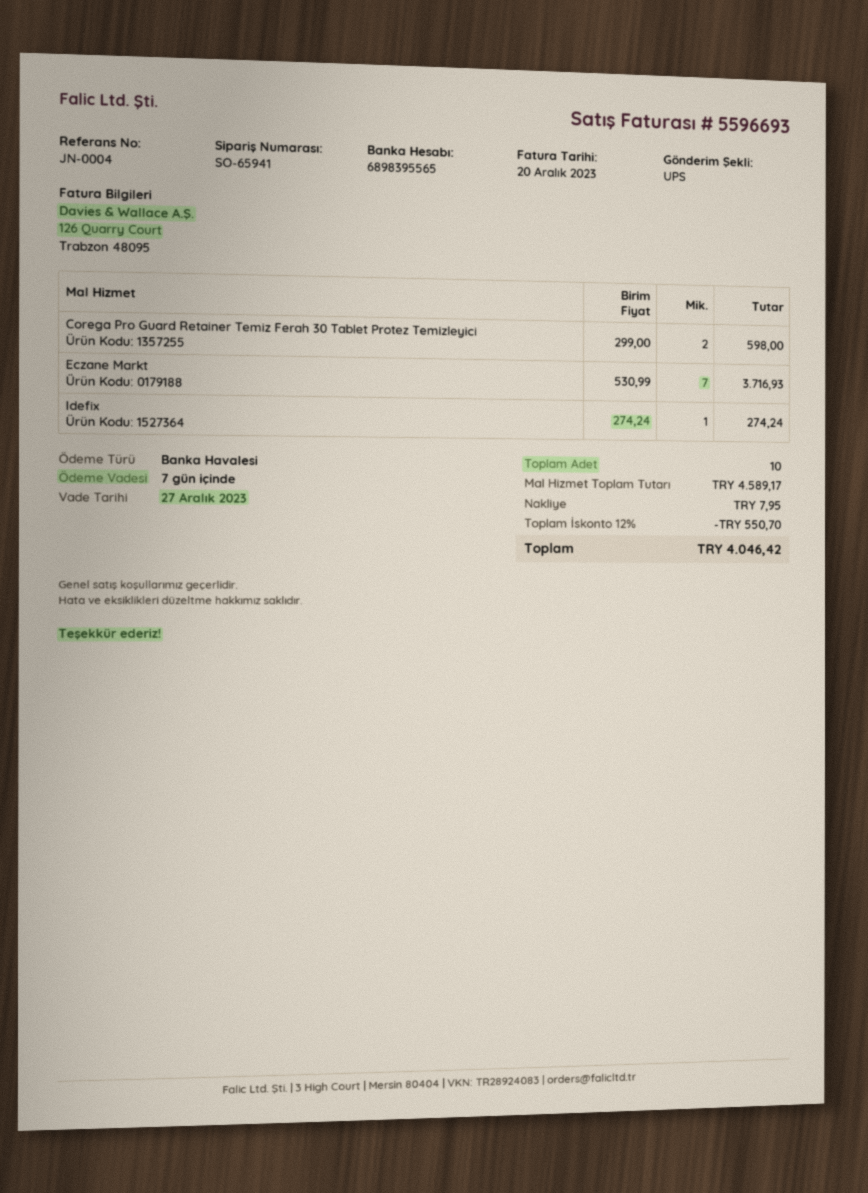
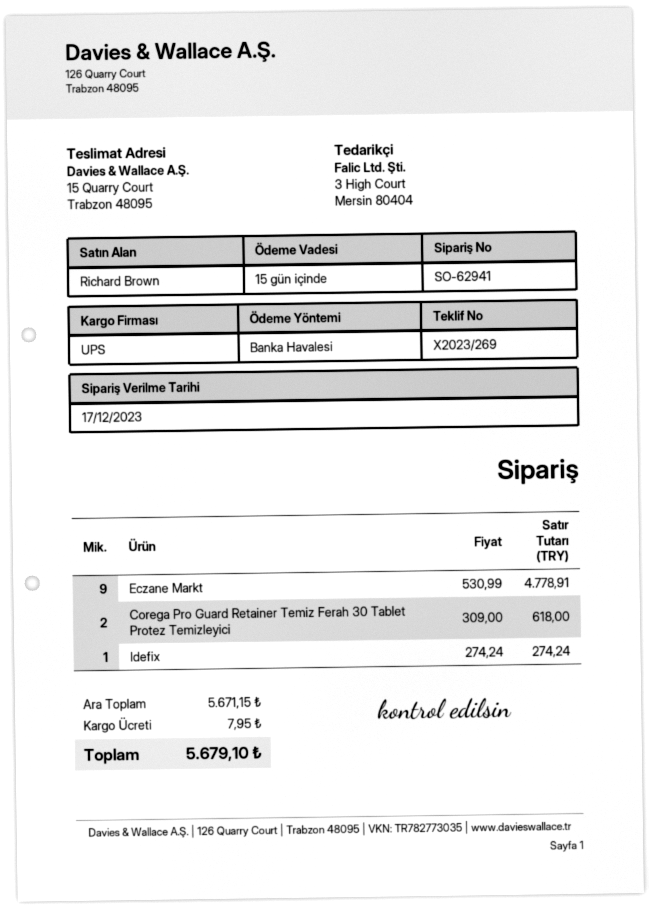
order number: SO-65941 -> SO-62941
payment terms: 7 days -> 15 days
Corega Pro Guard Retainer Temiz Ferah 30 Tablet Protez Temizleyici: 2 x 299.00 = 598.00 -> 2 x 309.00 = 618.00
Eczane Markt: 7 x 530.99 = 3716.93 -> 9 x 530.99 = 4778.91
subtotal: 4589.17 -> 5671.15
discount: 12% = 550.70 -> none
total: 4046.42 -> 5679.10

